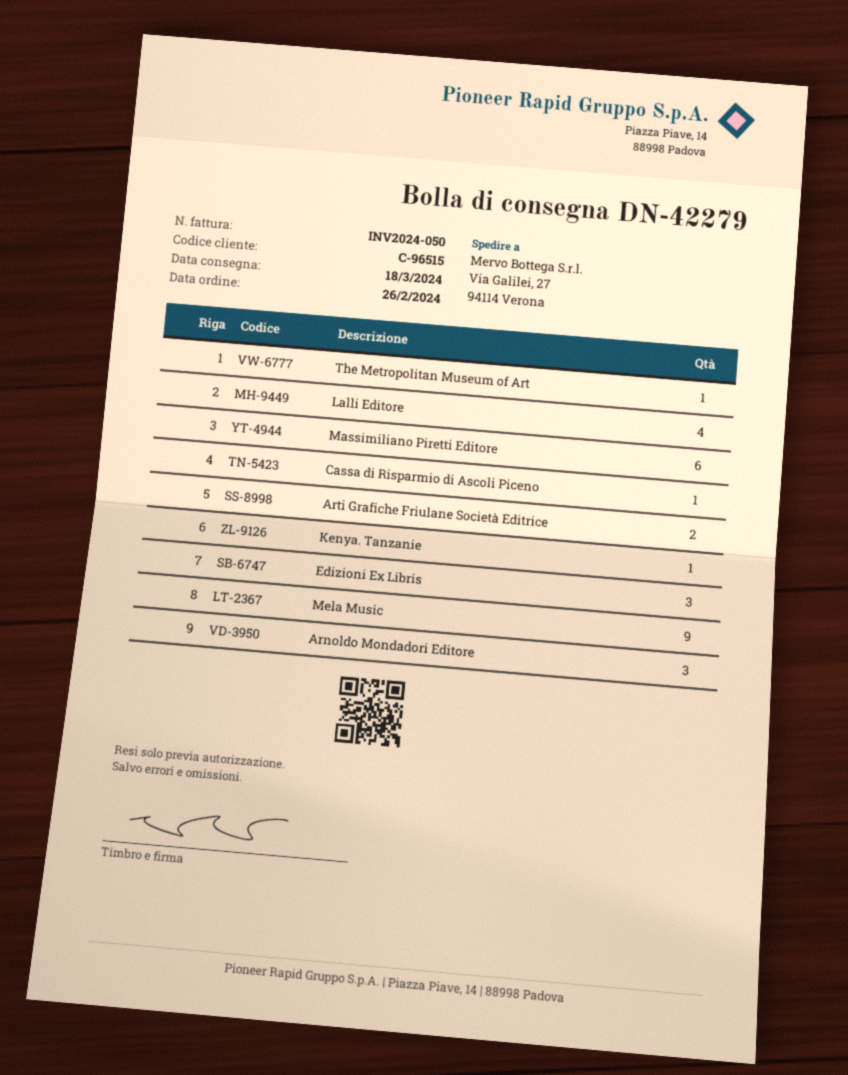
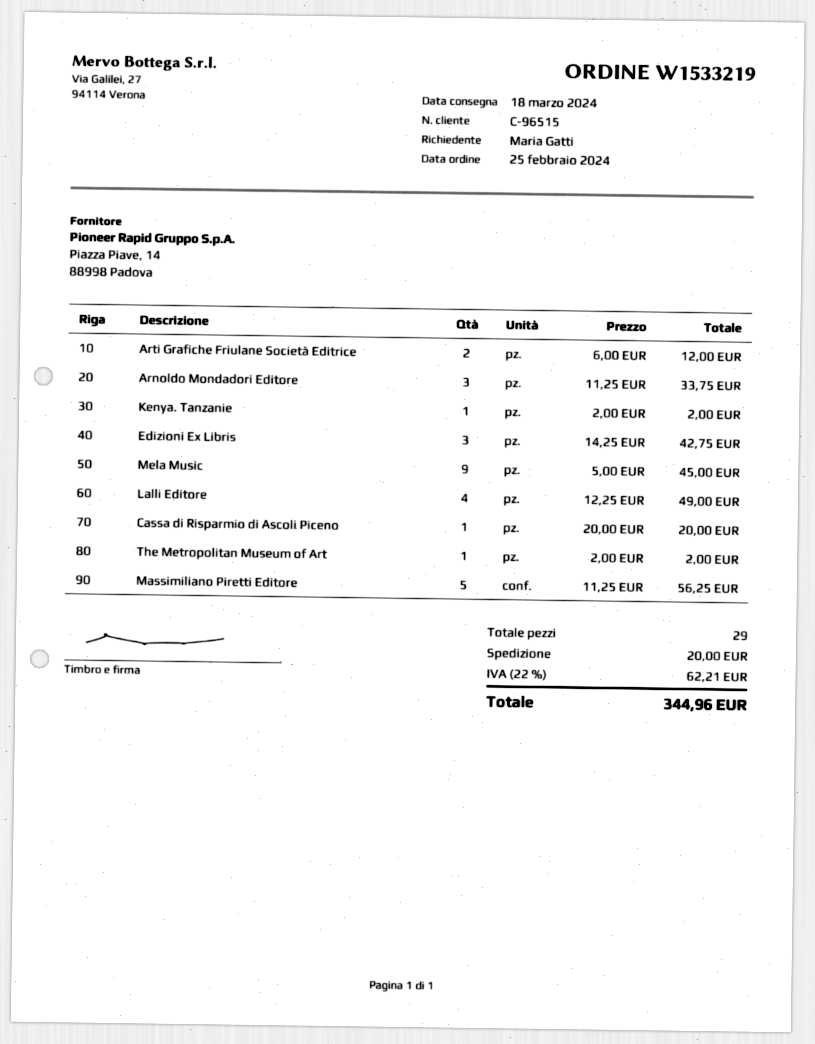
order date: 2024-02-26 -> 2024-02-25
Massimiliano Piretti Editore: 6 -> 5

